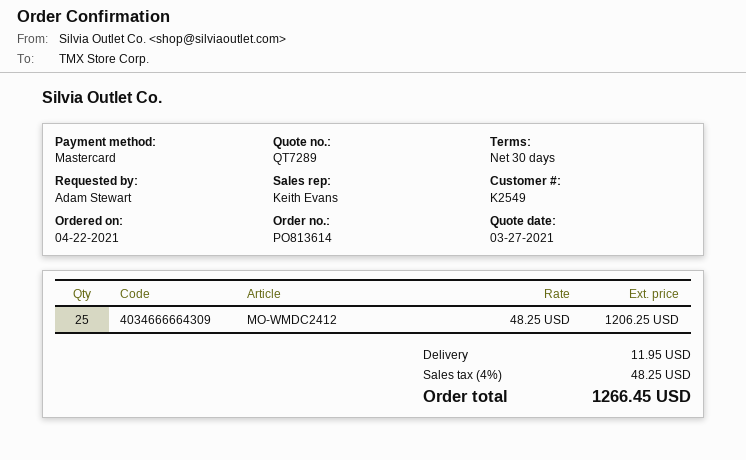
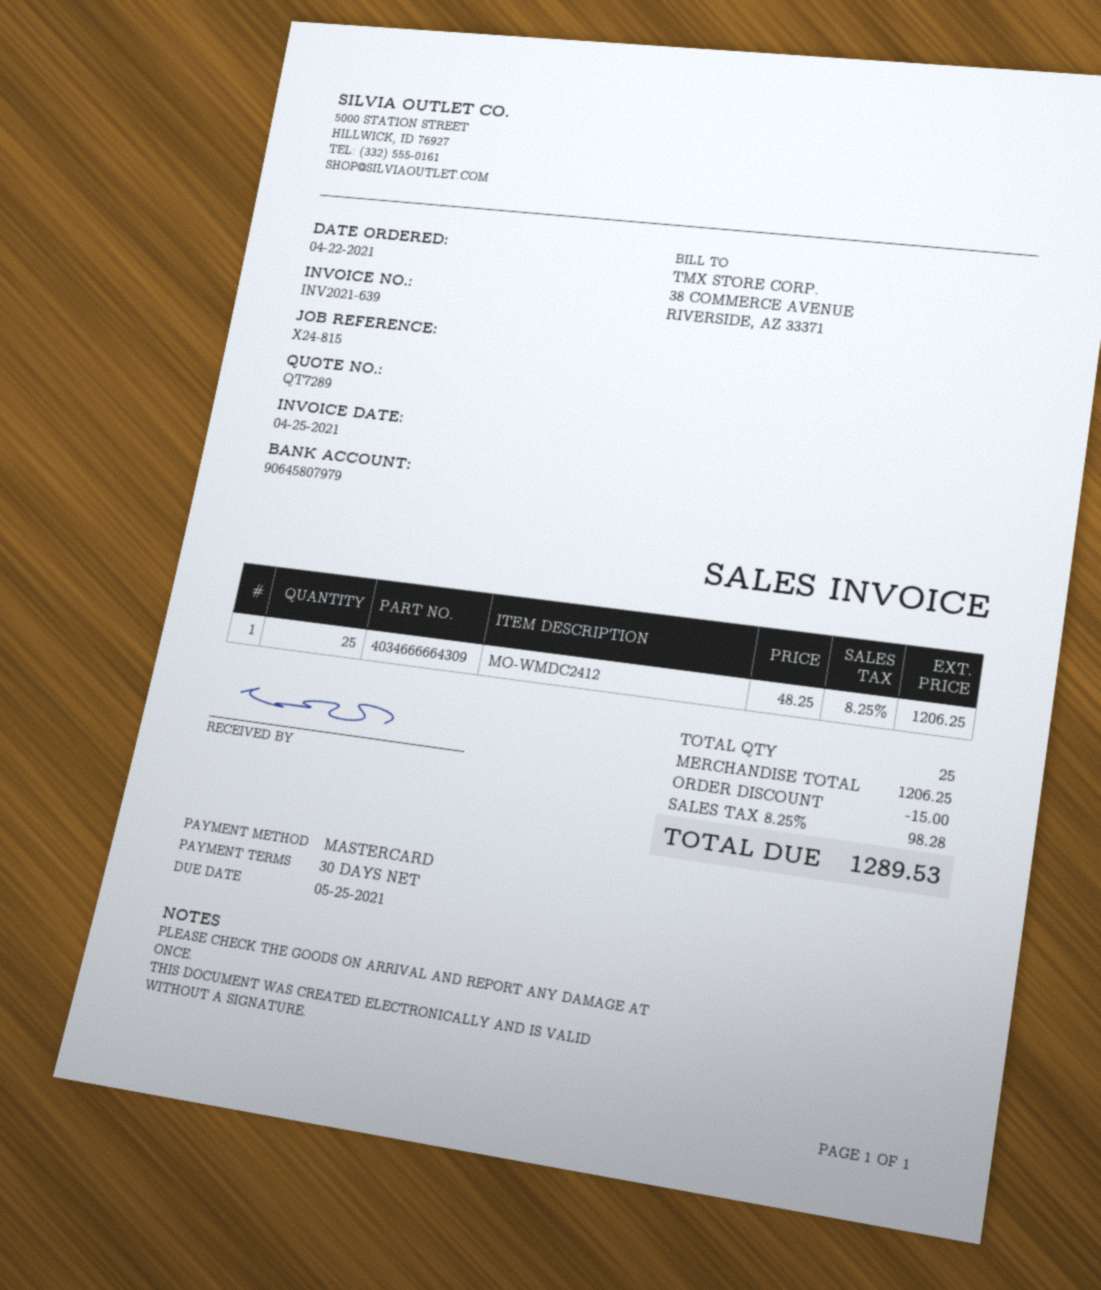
discount: none -> 15.00
shipping: 11.95 -> none
tax: 4% = 48.25 -> 8.25% = 98.28
total: 1266.45 -> 1289.53

